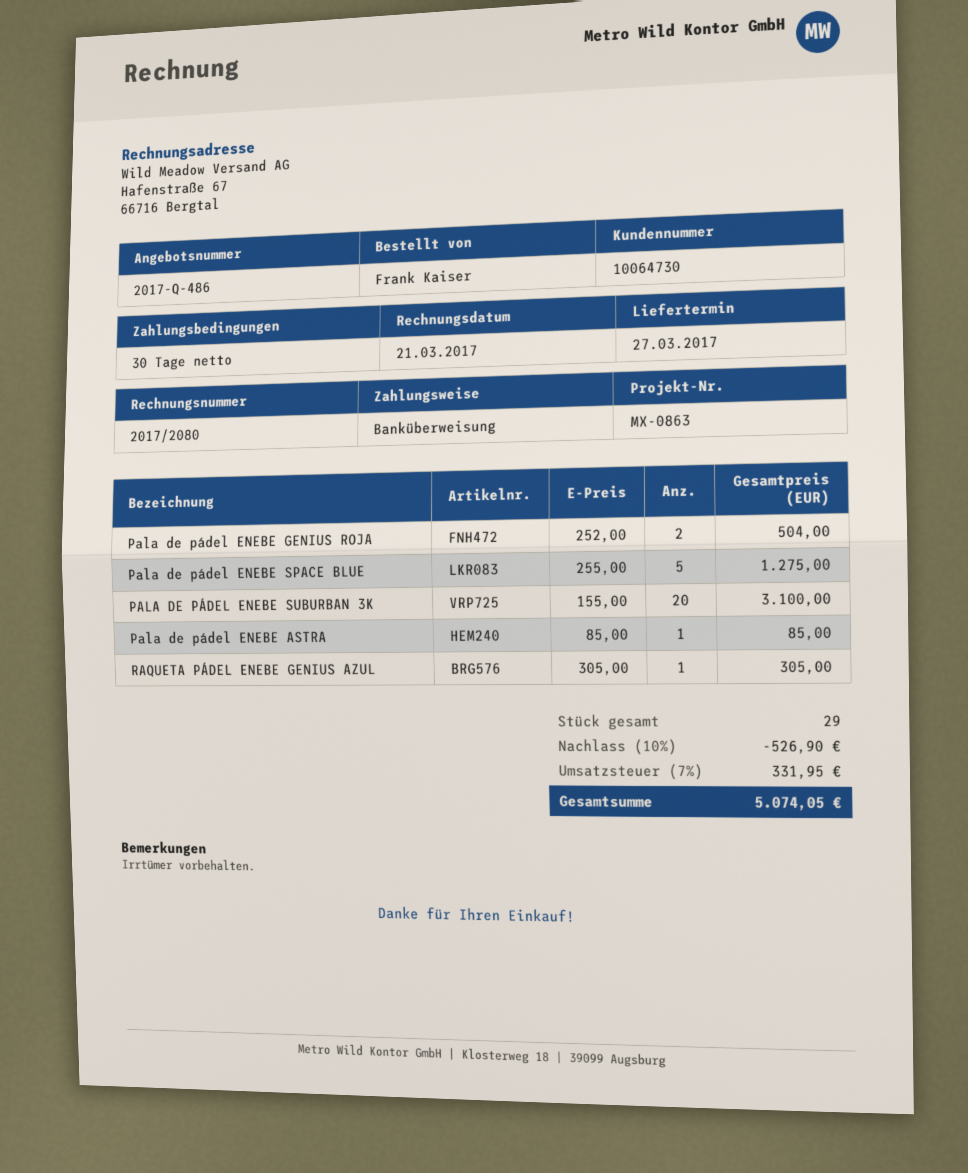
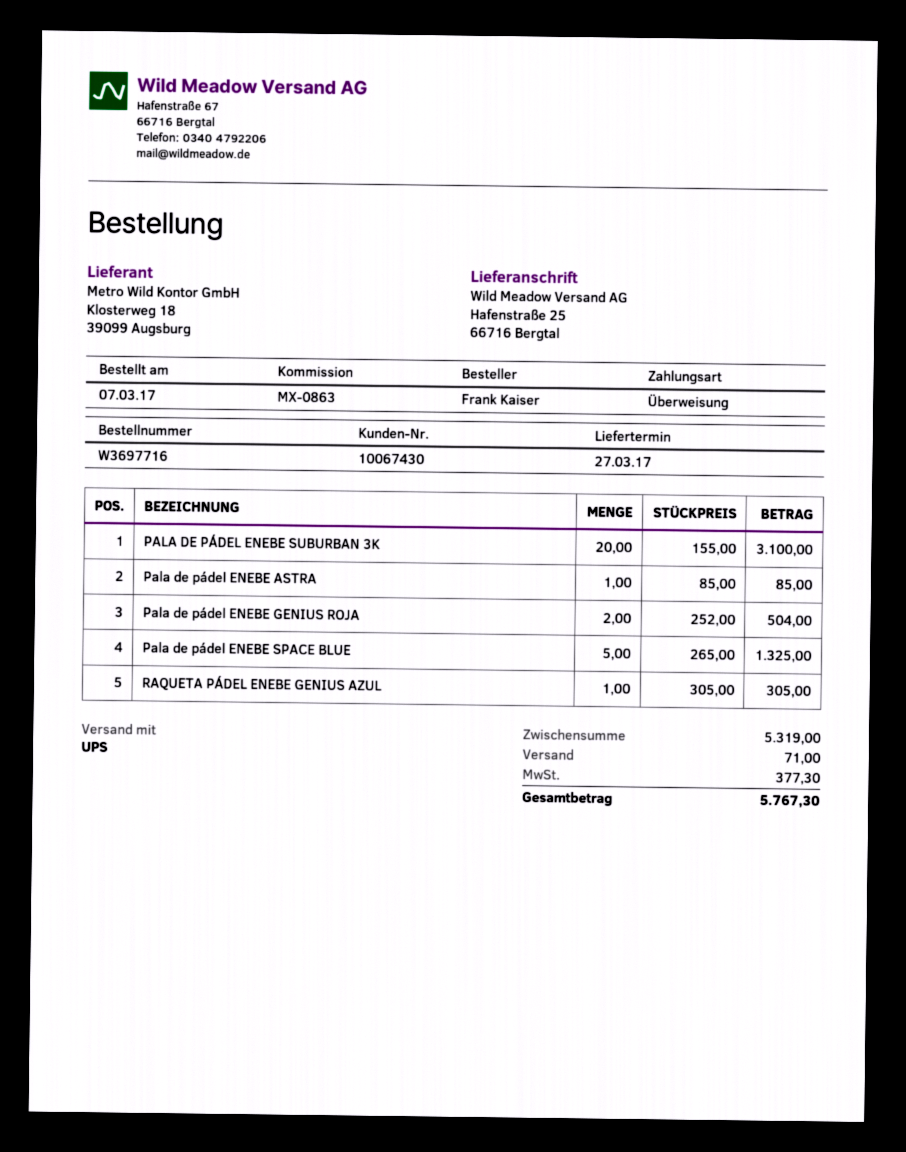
customer number: 10064730 -> 10067430
Pala de pádel ENEBE SPACE BLUE: 5 x 255.00 = 1275.00 -> 5 x 265.00 = 1325.00
discount: 10% = 526.90 -> none
shipping: none -> 71.00
tax: 331.95 -> 377.30
total: 5074.05 -> 5767.30

